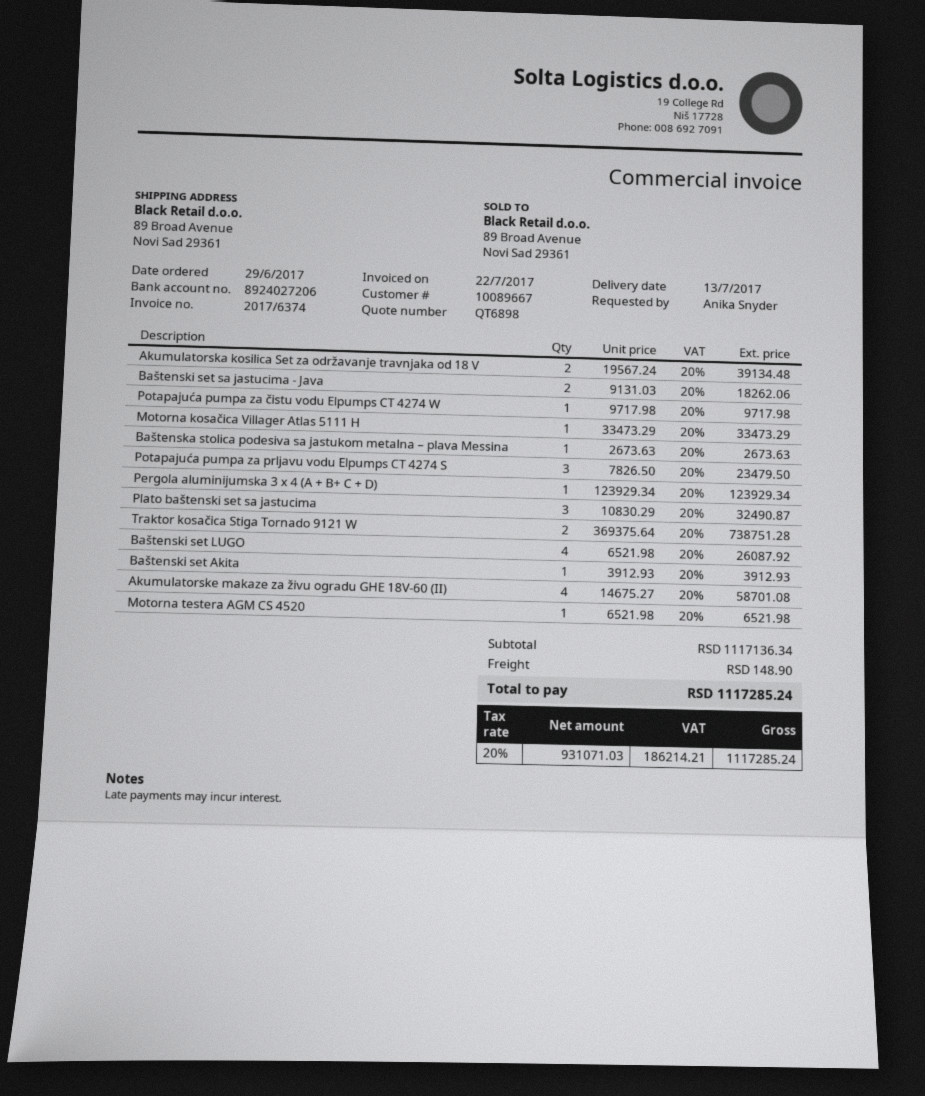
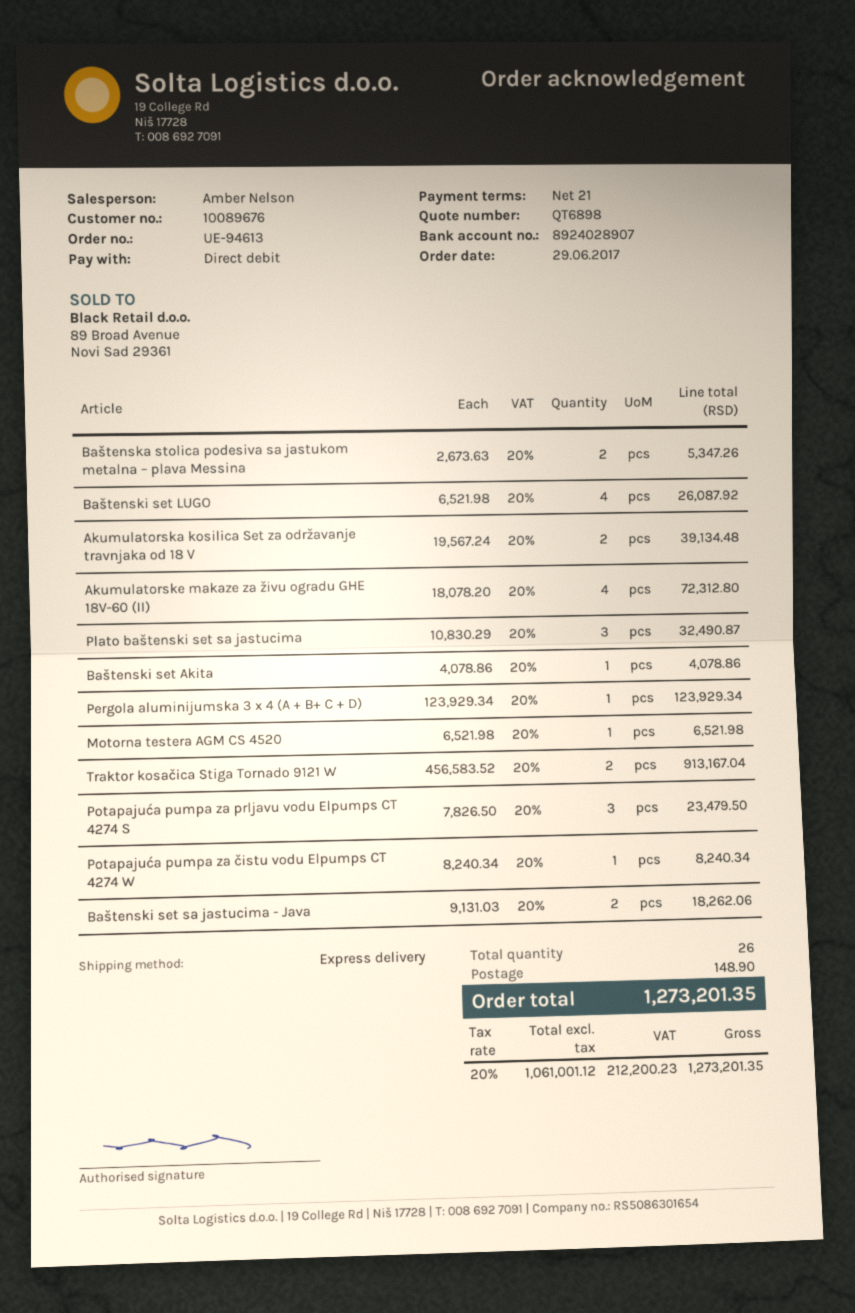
customer number: 10089667 -> 10089676
bank account: 8924027206 -> 8924028907
Potapajuća pumpa za čistu vodu Elpumps CT 4274 W: 1 x 9717.98 = 9717.98 -> 1 x 8240.34 = 8240.34
Motorna kosačica Villager Atlas 5111 H: 1 x 33473.29 = 33473.29 -> none
Baštenska stolica podesiva sa jastukom metalna – plava Messina: 1 x 2673.63 = 2673.63 -> 2 x 2673.63 = 5347.26
Traktor kosačica Stiga Tornado 9121 W: 2 x 369375.64 = 738751.28 -> 2 x 456583.52 = 913167.04
Baštenski set Akita: 1 x 3912.93 = 3912.93 -> 1 x 4078.86 = 4078.86
Akumulatorske makaze za živu ogradu GHE 18V-60 (II): 4 x 14675.27 = 58701.08 -> 4 x 18078.20 = 72312.80
net: 931071.03 -> 1061001.12
tax: 20% = 186214.21 -> 20% = 212200.23
total: 1117285.24 -> 1273201.35

